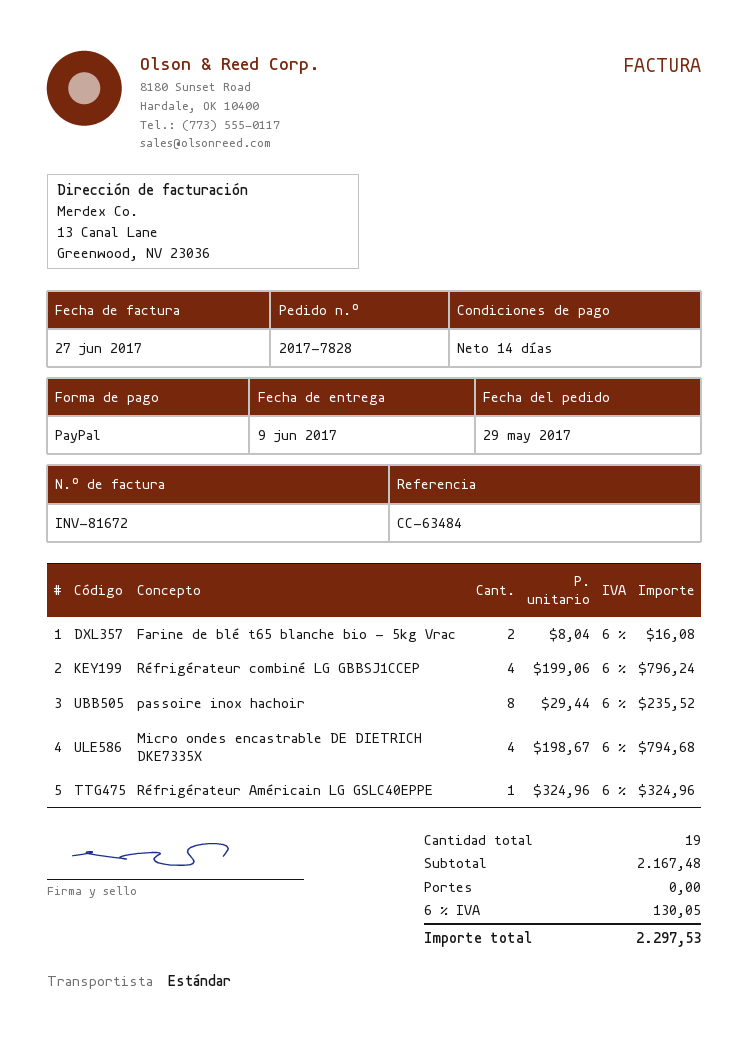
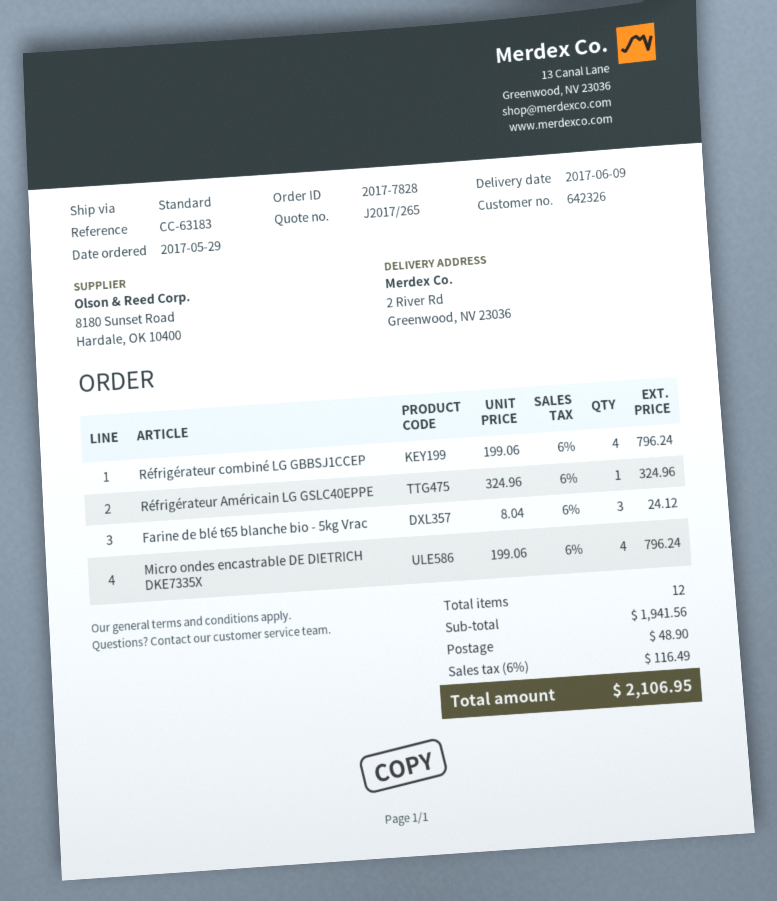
reference: CC-63484 -> CC-63183
Farine de blé t65 blanche bio - 5kg Vrac: 2 x 8.04 = 16.08 -> 3 x 8.04 = 24.12
passoire inox hachoir: 8 x 29.44 = 235.52 -> none
Micro ondes encastrable DE DIETRICH DKE7335X: 4 x 198.67 = 794.68 -> 4 x 199.06 = 796.24
total quantity: 19 -> 12
subtotal: 2167.48 -> 1941.56
shipping: 0.00 -> 48.90
tax: 6% = 130.05 -> 6% = 116.49
total: 2297.53 -> 2106.95

